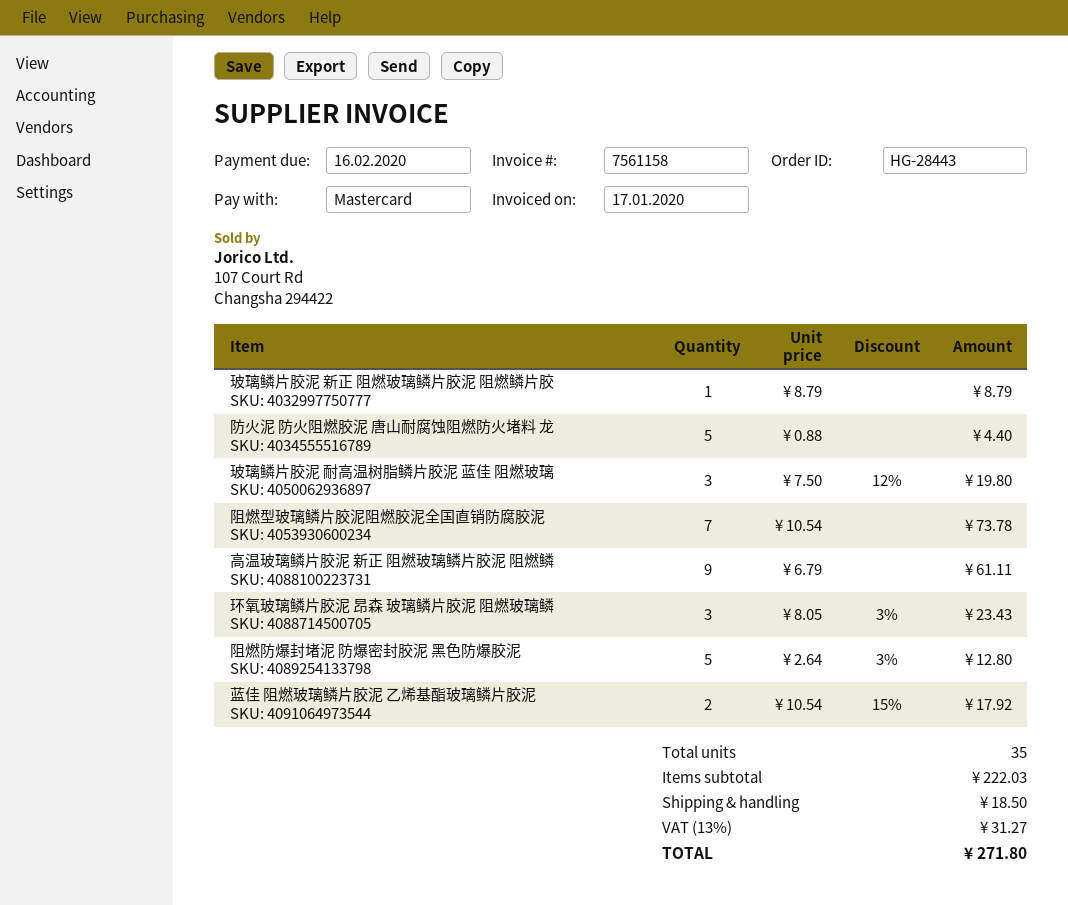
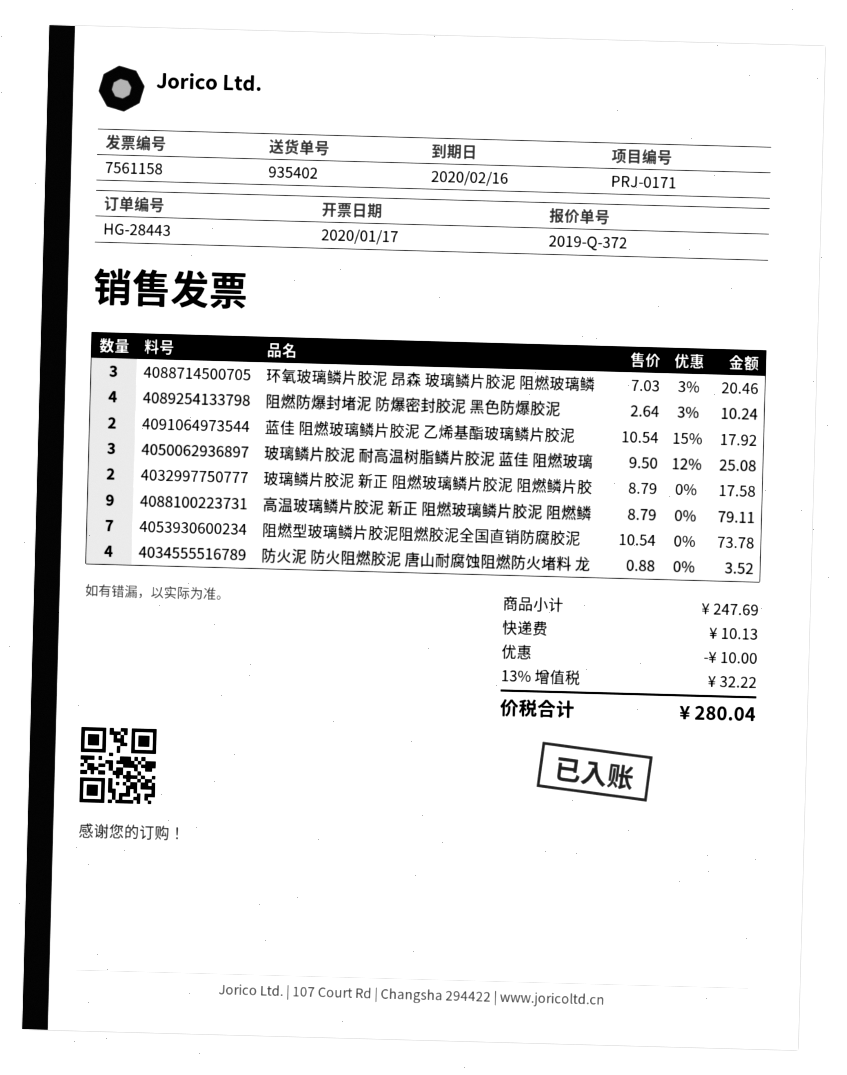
玻璃鳞片胶泥 新正 阻燃玻璃鳞片胶泥 阻燃鳞片胶: 1 x 8.79 = 8.79 -> 2 x 8.79 = 17.58
防火泥 防火阻燃胶泥 唐山耐腐蚀阻燃防火堵料 龙: 5 x 0.88 = 4.40 -> 4 x 0.88 = 3.52
玻璃鳞片胶泥 耐高温树脂鳞片胶泥 蓝佳 阻燃玻璃: 3 x 7.50 - 12% = 19.80 -> 3 x 9.50 - 12% = 25.08
高温玻璃鳞片胶泥 新正 阻燃玻璃鳞片胶泥 阻燃鳞: 9 x 6.79 = 61.11 -> 9 x 8.79 = 79.11
环氧玻璃鳞片胶泥 昂森 玻璃鳞片胶泥 阻燃玻璃鳞: 3 x 8.05 - 3% = 23.43 -> 3 x 7.03 - 3% = 20.46
阻燃防爆封堵泥 防爆密封胶泥 黑色防爆胶泥: 5 x 2.64 - 3% = 12.80 -> 4 x 2.64 - 3% = 10.24
subtotal: 222.03 -> 247.69
discount: none -> 10.00
shipping: 18.50 -> 10.13
tax: 13% = 31.27 -> 13% = 32.22
total: 271.80 -> 280.04

